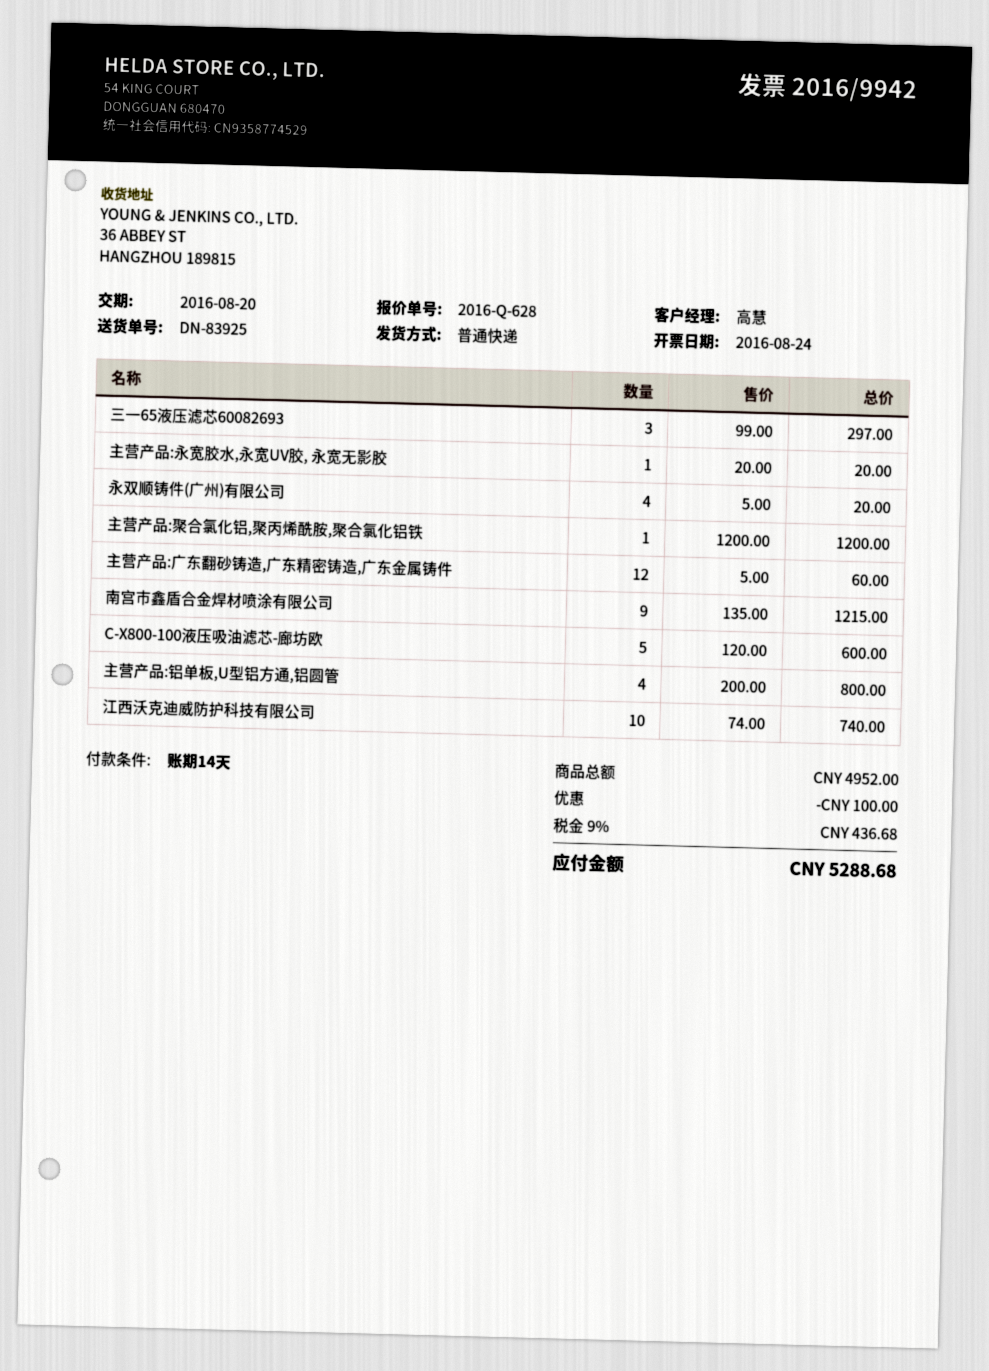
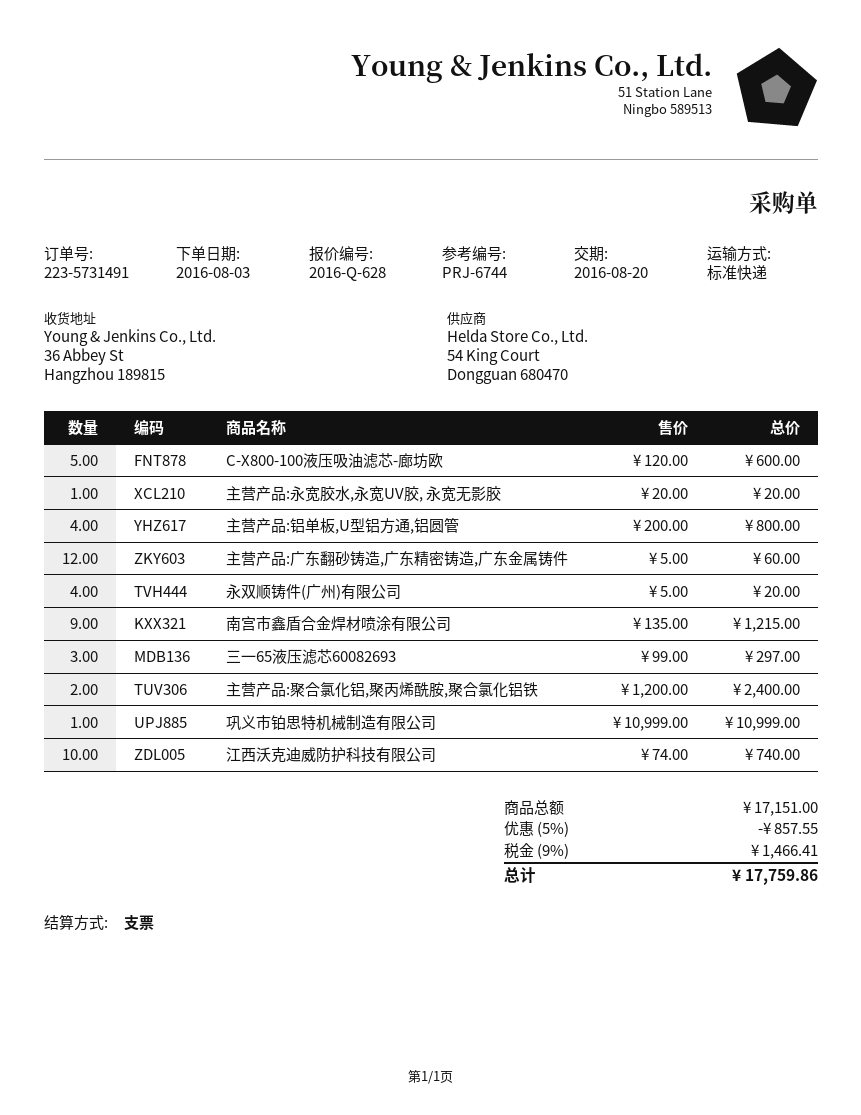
主营产品:聚合氯化铝,聚丙烯酰胺,聚合氯化铝铁: 1 x 1200.00 = 1200.00 -> 2 x 1200.00 = 2400.00
巩义市铂思特机械制造有限公司: none -> 1 x 10999.00 = 10999.00
subtotal: 4952.00 -> 17151.00
discount: 100.00 -> 857.55
tax: 9% = 436.68 -> 9% = 1466.41
total: 5288.68 -> 17759.86

